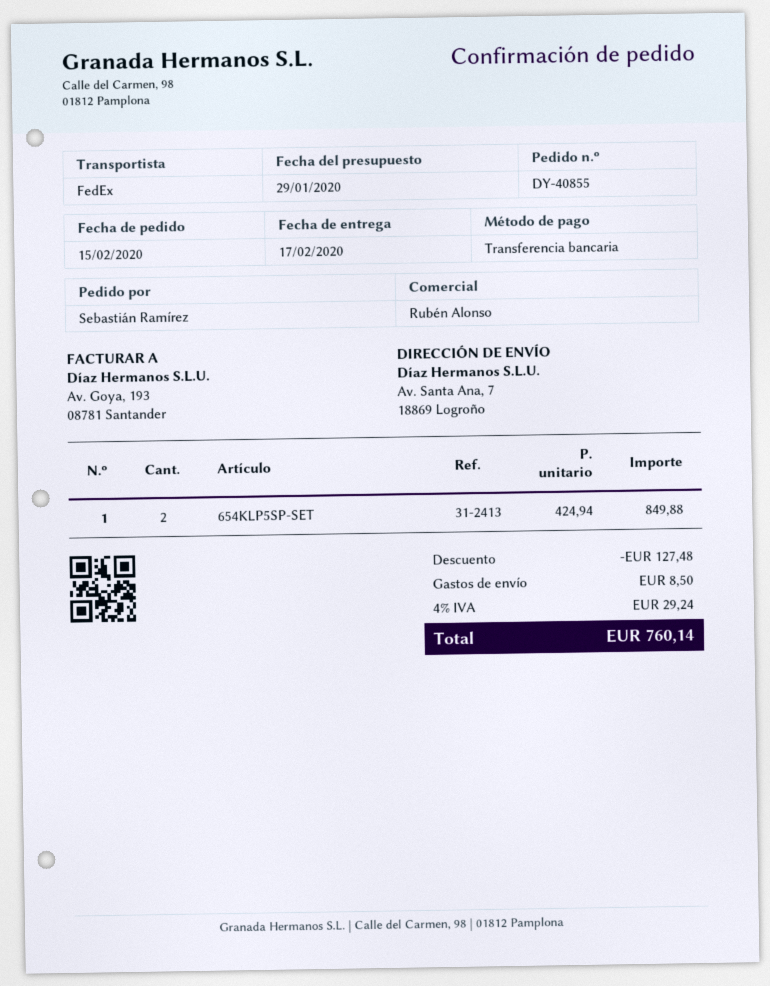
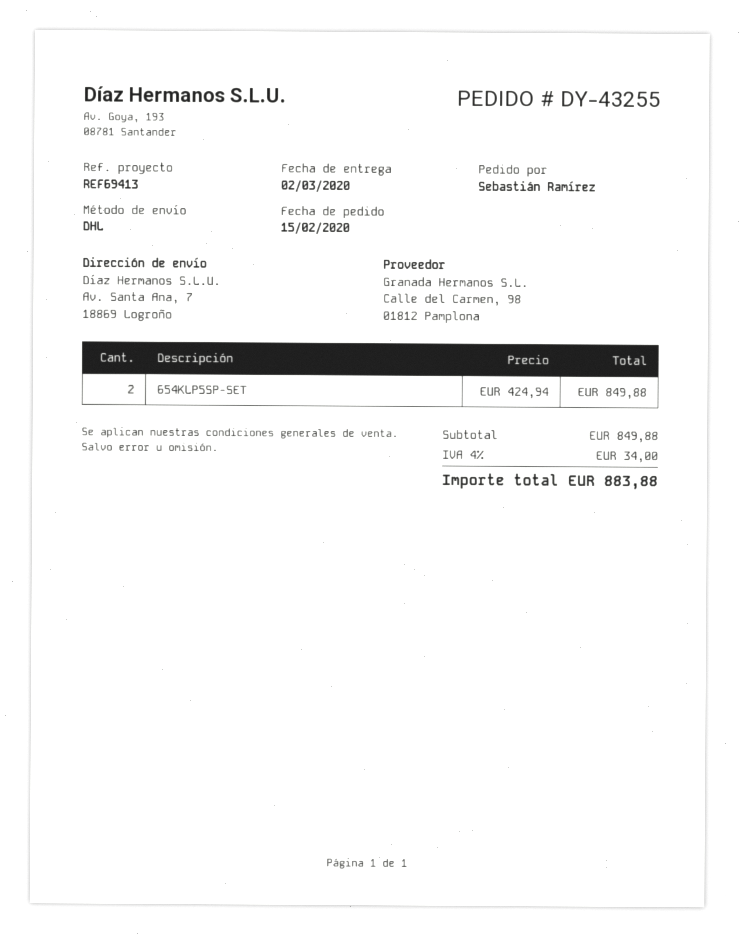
order number: DY-40855 -> DY-43255
delivery date: 2020-02-17 -> 2020-03-02
shipping method: FedEx -> DHL
discount: 127.48 -> none
shipping: 8.50 -> none
tax: 4% = 29.24 -> 4% = 34.00
total: 760.14 -> 883.88

